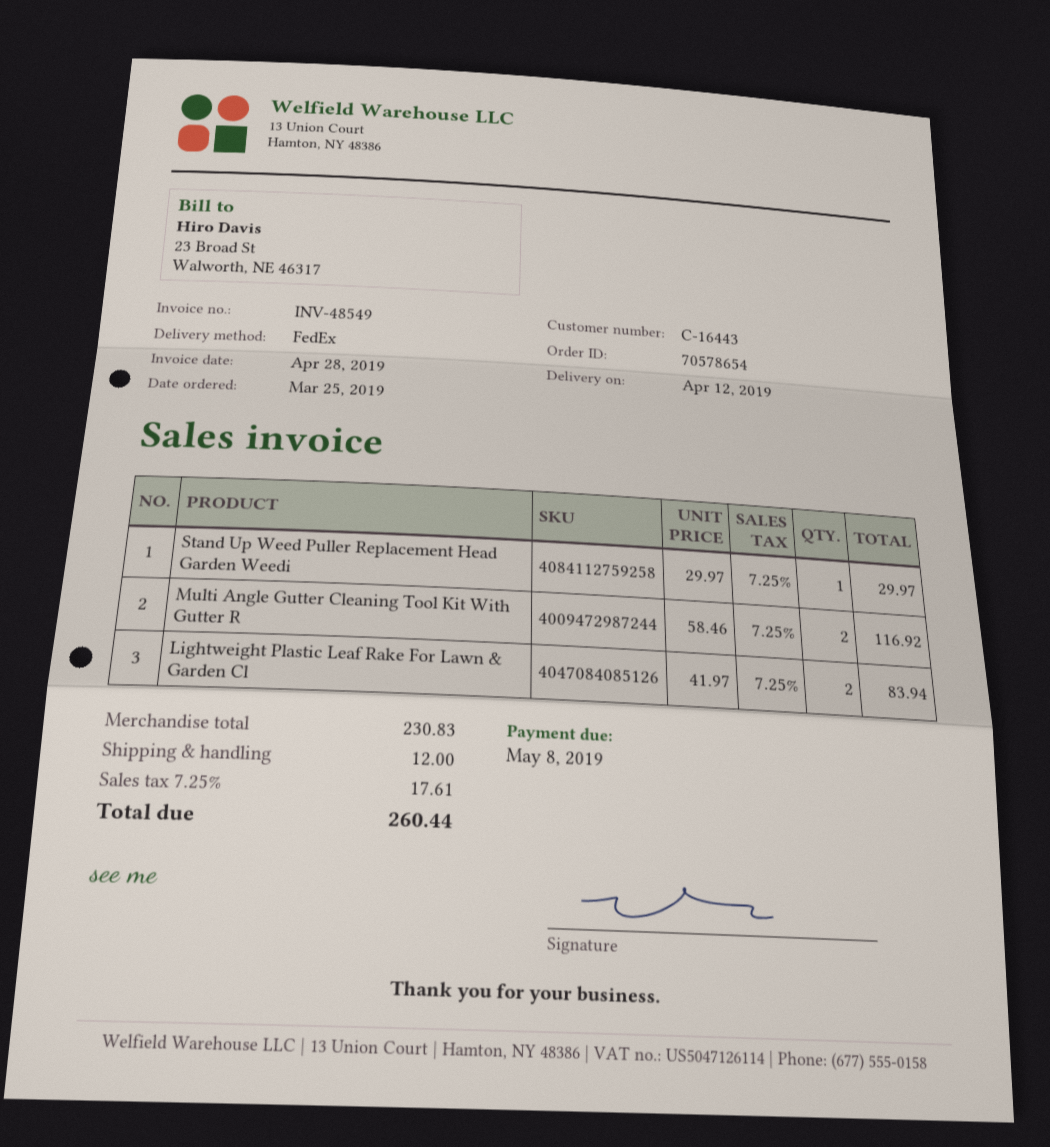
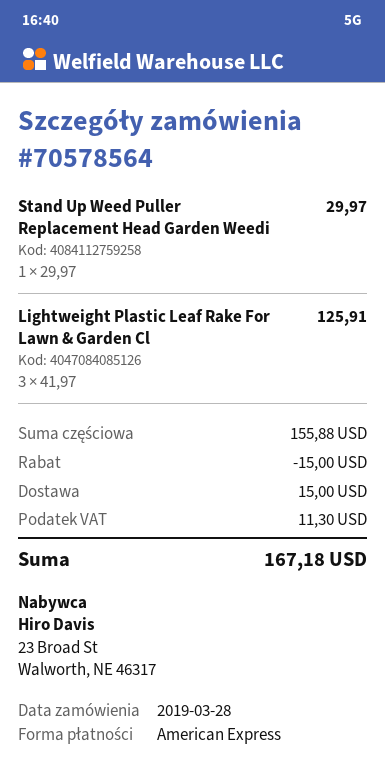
order number: 70578654 -> 70578564
order date: 2019-03-25 -> 2019-03-28
Multi Angle Gutter Cleaning Tool Kit With Gutter R: 2 x 58.46 = 116.92 -> none
Lightweight Plastic Leaf Rake For Lawn & Garden Cl: 2 x 41.97 = 83.94 -> 3 x 41.97 = 125.91
subtotal: 230.83 -> 155.88
discount: none -> 15.00
shipping: 12.00 -> 15.00
tax: 17.61 -> 11.30
total: 260.44 -> 167.18

